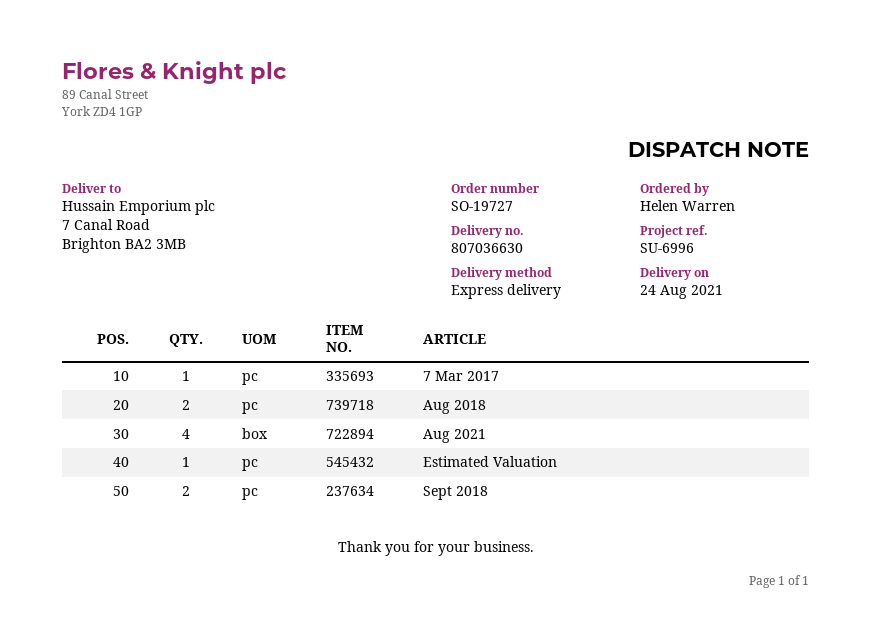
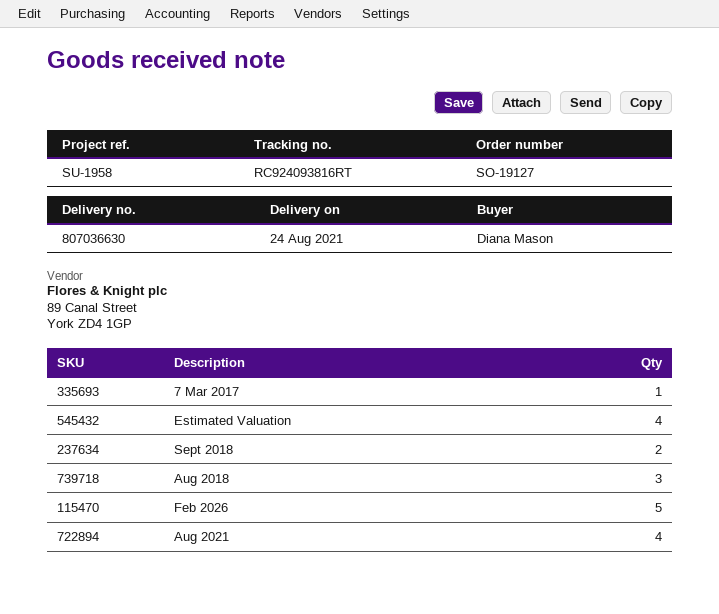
order number: SO-19727 -> SO-19127
reference: SU-6996 -> SU-1958
ordered by: Helen Warren -> Diana Mason
Aug 2018: 2 -> 3
Estimated Valuation: 1 -> 4
Feb 2026: none -> 5

